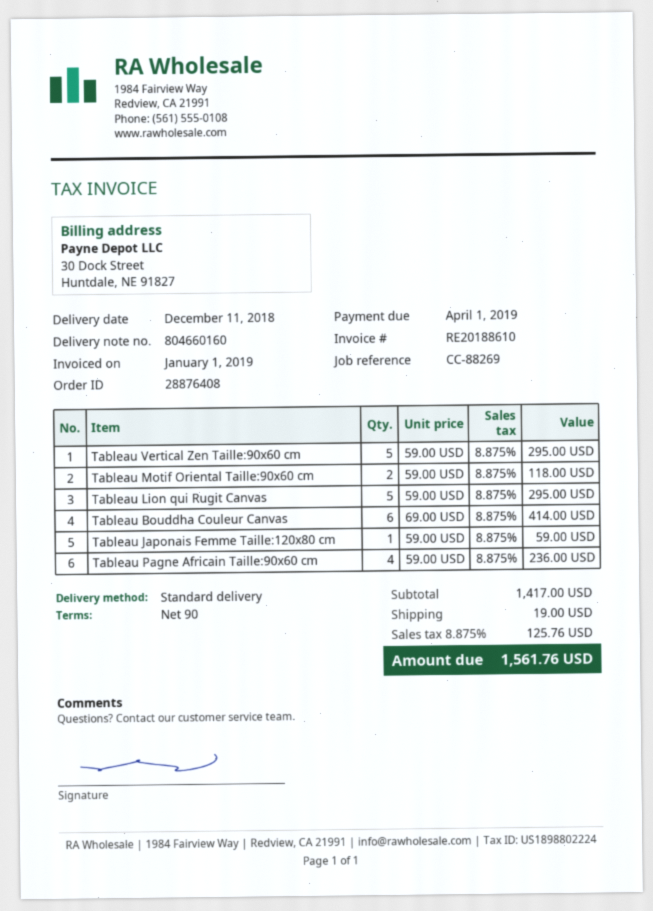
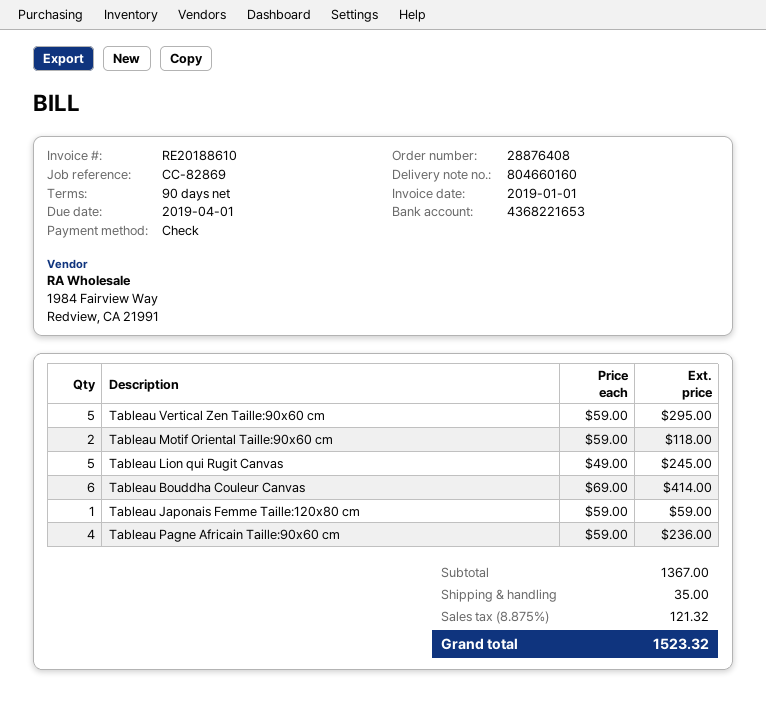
reference: CC-88269 -> CC-82869
Tableau Lion qui Rugit Canvas: 5 x 59.00 = 295.00 -> 5 x 49.00 = 245.00
subtotal: 1417.00 -> 1367.00
shipping: 19.00 -> 35.00
tax: 8.875% = 125.76 -> 8.875% = 121.32
total: 1561.76 -> 1523.32

